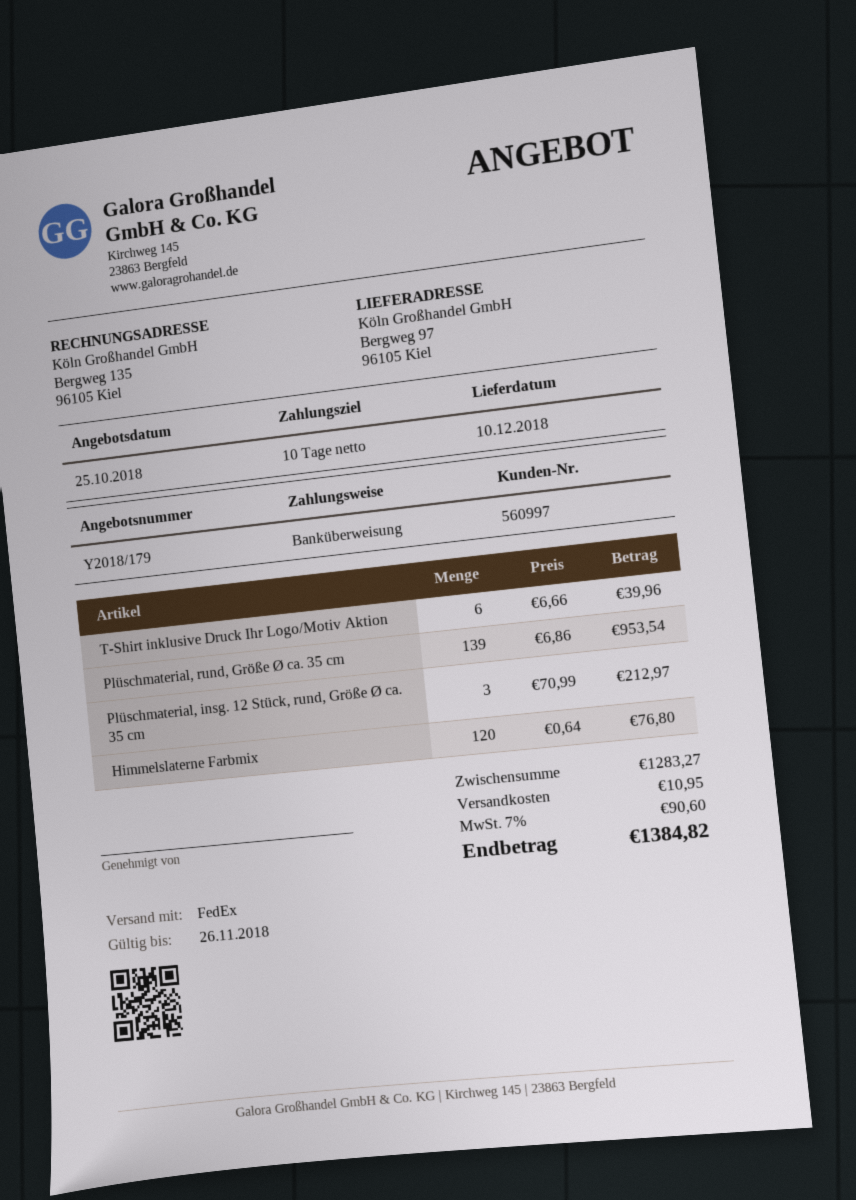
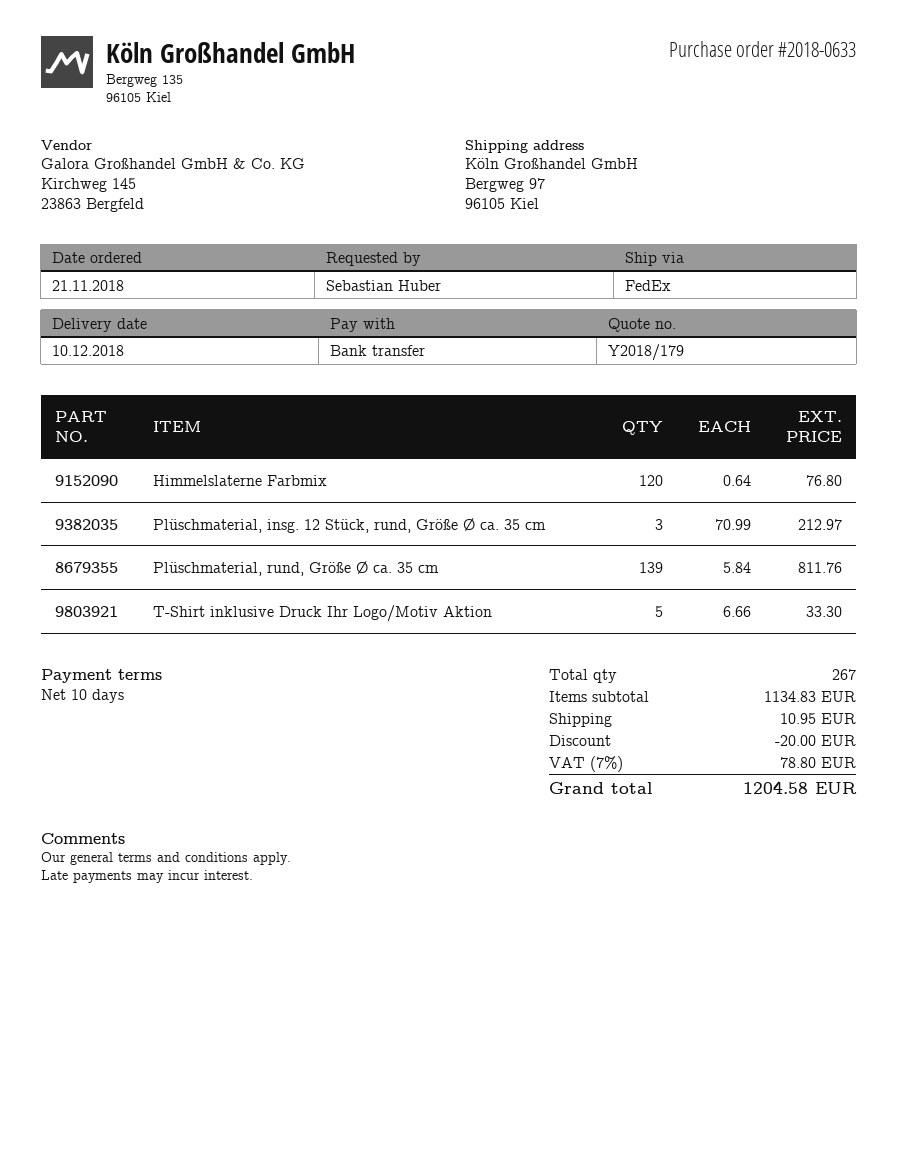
T-Shirt inklusive Druck Ihr Logo/Motiv Aktion: 6 x 6.66 = 39.96 -> 5 x 6.66 = 33.30
Plüschmaterial, rund, Größe Ø ca. 35 cm: 139 x 6.86 = 953.54 -> 139 x 5.84 = 811.76
subtotal: 1283.27 -> 1134.83
discount: none -> 20.00
tax: 7% = 90.60 -> 7% = 78.80
total: 1384.82 -> 1204.58

